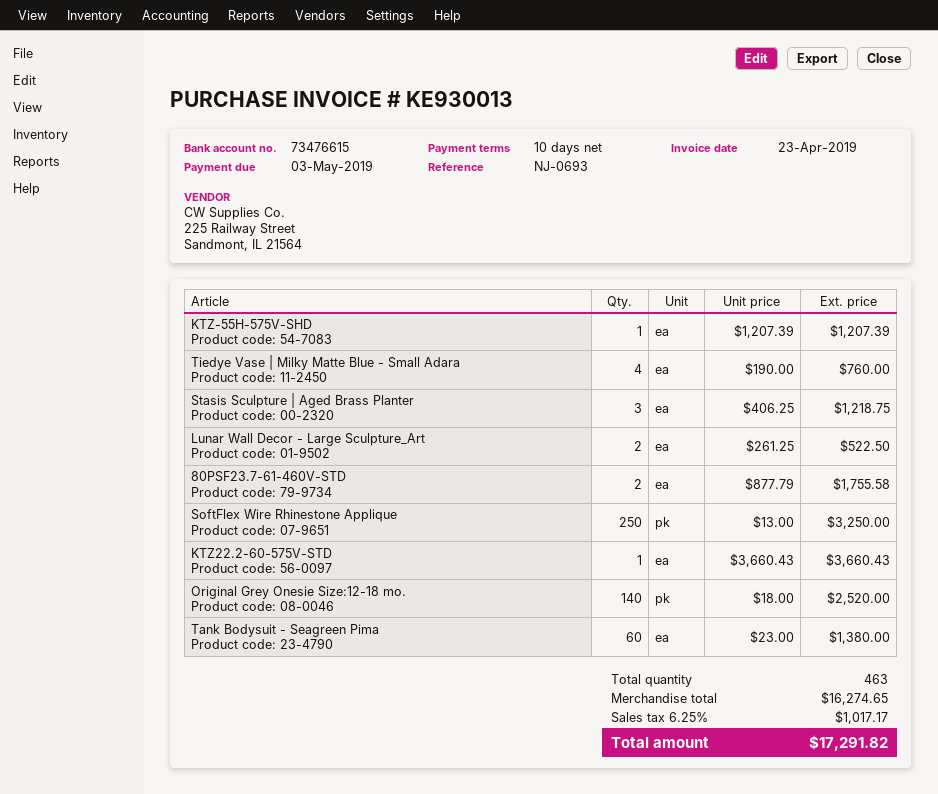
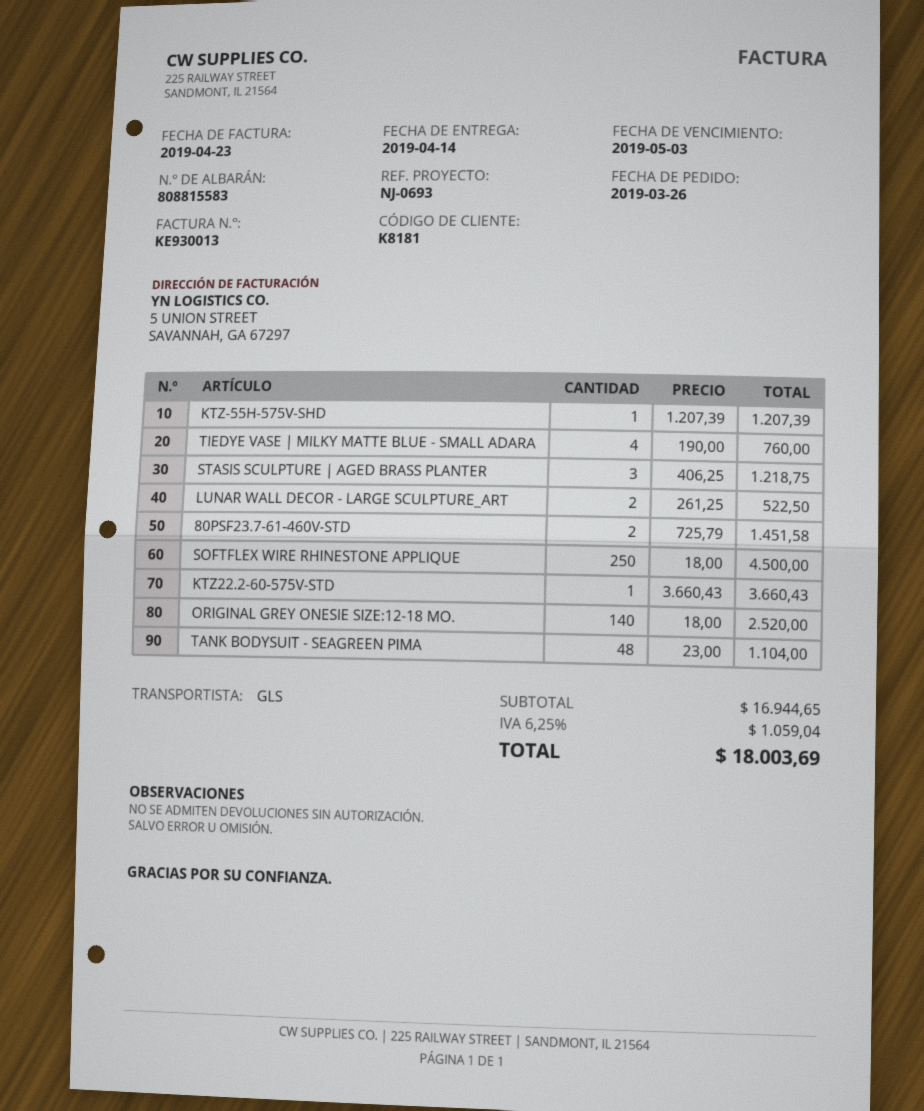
80PSF23.7-61-460V-STD: 2 x 877.79 = 1755.58 -> 2 x 725.79 = 1451.58
SoftFlex Wire Rhinestone Applique: 250 x 13.00 = 3250.00 -> 250 x 18.00 = 4500.00
Tank Bodysuit - Seagreen Pima: 60 x 23.00 = 1380.00 -> 48 x 23.00 = 1104.00
subtotal: 16274.65 -> 16944.65
tax: 6.25% = 1017.17 -> 6.25% = 1059.04
total: 17291.82 -> 18003.69

